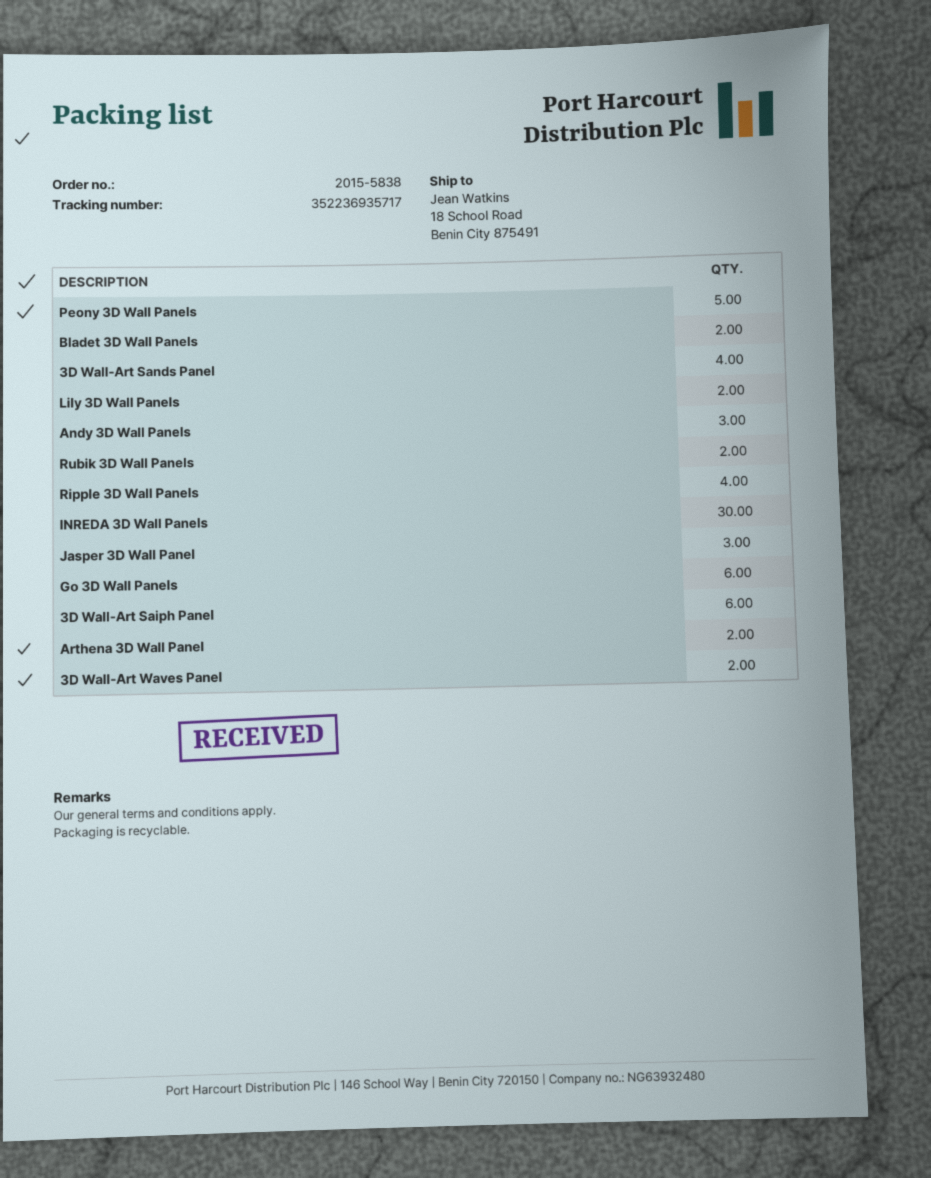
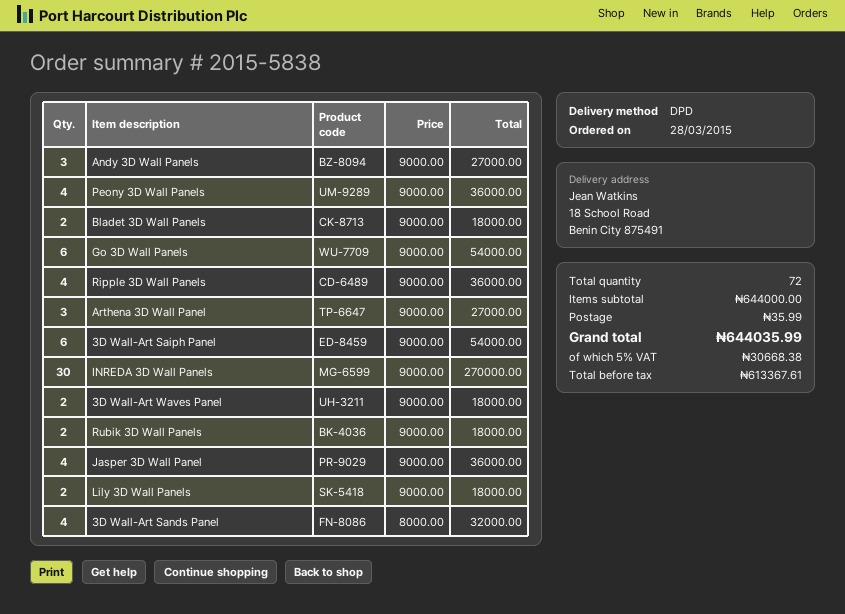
Peony 3D Wall Panels: 5 -> 4
Jasper 3D Wall Panel: 3 -> 4
Arthena 3D Wall Panel: 2 -> 3

